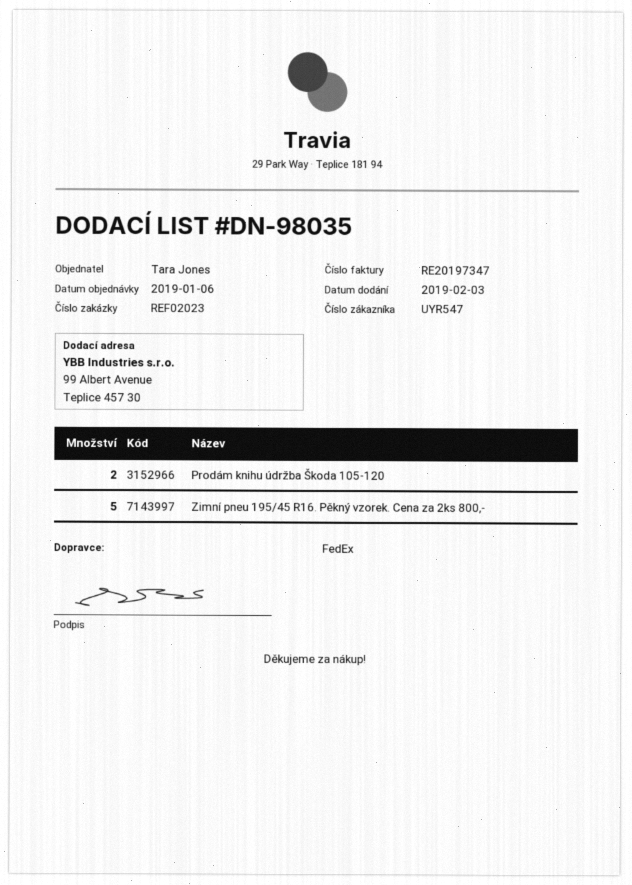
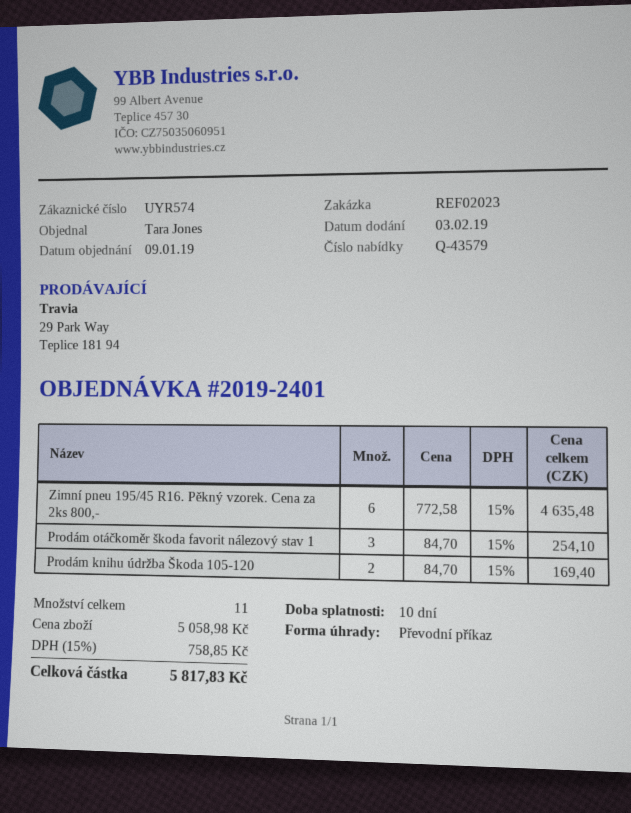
order date: 2019-01-06 -> 2019-01-09
customer number: UYR547 -> UYR574
Zimní pneu 195/45 R16. Pěkný vzorek. Cena za 2ks 800,-: 5 -> 6
Prodám otáčkoměr škoda favorit nálezový stav 1: none -> 3

